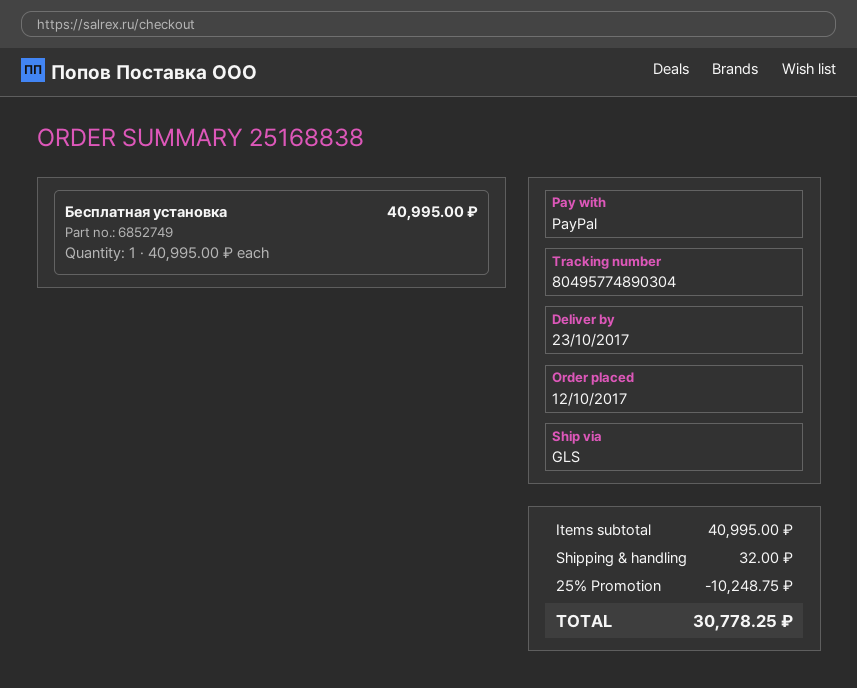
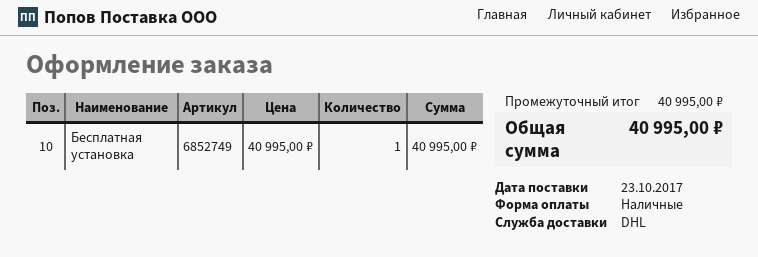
payment method: PayPal -> cash
shipping method: GLS -> DHL
discount: 25% = 10248.75 -> none
shipping: 32.00 -> none
total: 30778.25 -> 40995.00

